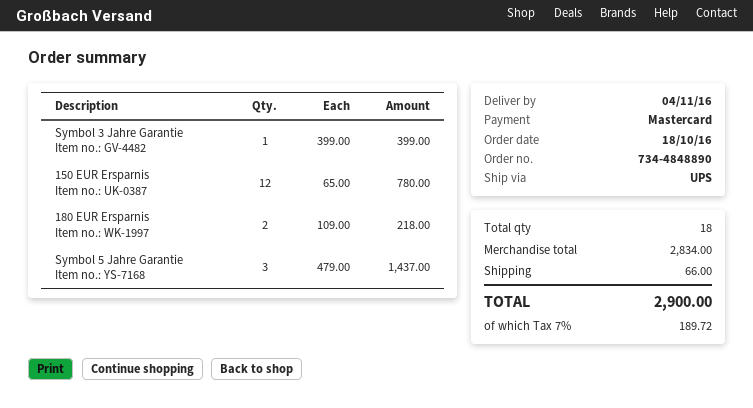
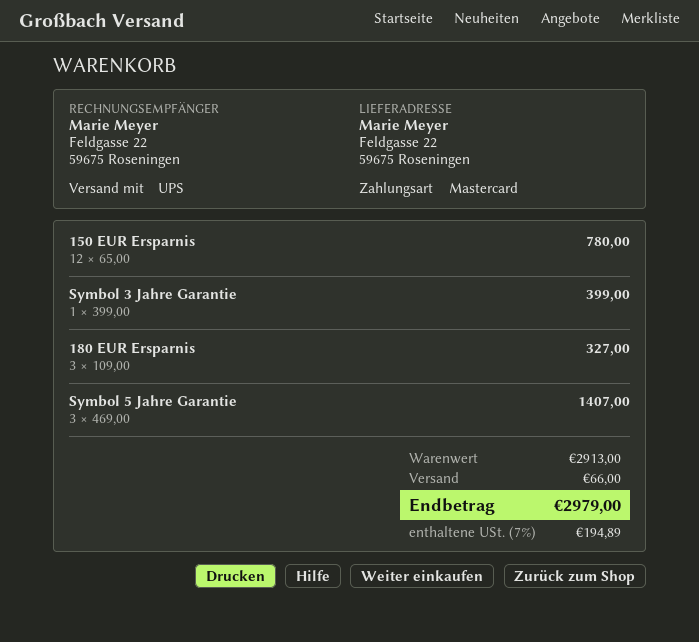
180 EUR Ersparnis: 2 x 109.00 = 218.00 -> 3 x 109.00 = 327.00
Symbol 5 Jahre Garantie: 3 x 479.00 = 1437.00 -> 3 x 469.00 = 1407.00
subtotal: 2834.00 -> 2913.00
tax: 7% = 189.72 -> 7% = 194.89
total: 2900.00 -> 2979.00

